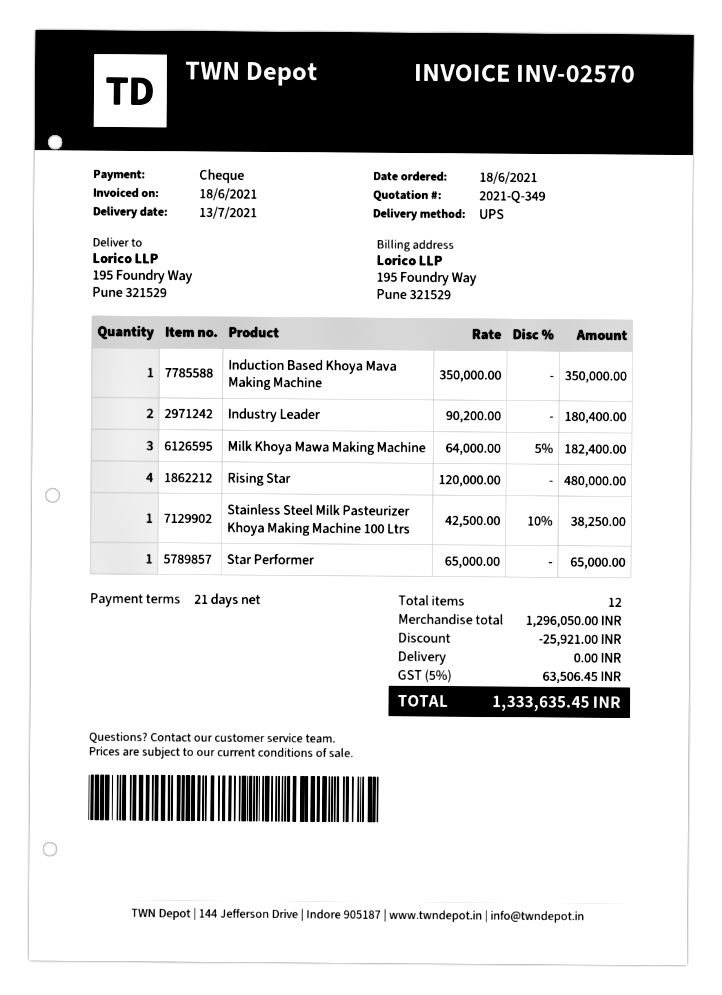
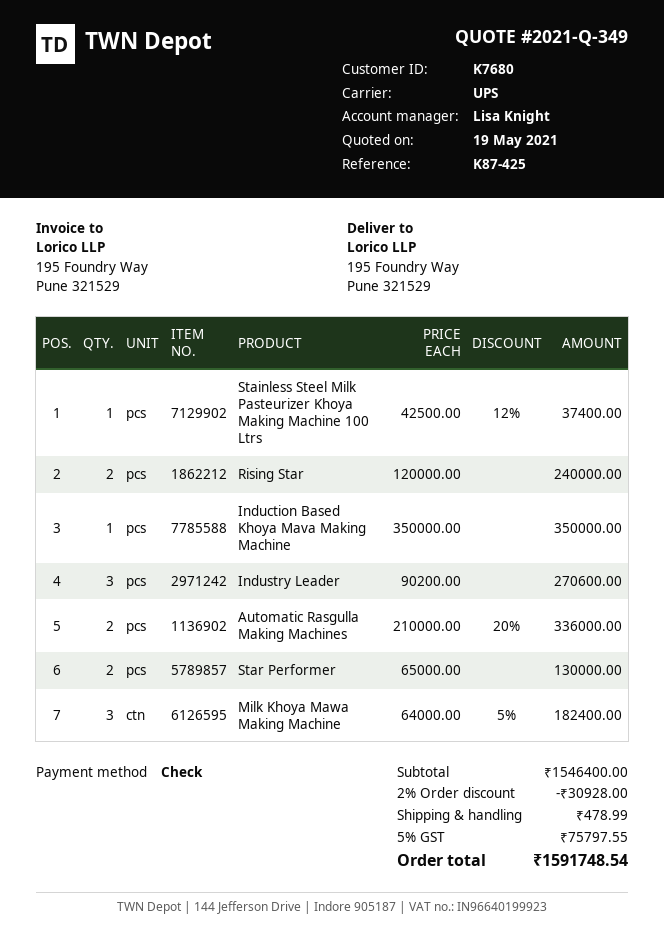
Industry Leader: 2 x 90200.00 = 180400.00 -> 3 x 90200.00 = 270600.00
Rising Star: 4 x 120000.00 = 480000.00 -> 2 x 120000.00 = 240000.00
Stainless Steel Milk Pasteurizer Khoya Making Machine 100 Ltrs: 1 x 42500.00 - 10% = 38250.00 -> 1 x 42500.00 - 12% = 37400.00
Star Performer: 1 x 65000.00 = 65000.00 -> 2 x 65000.00 = 130000.00
Automatic Rasgulla Making Machines: none -> 2 x 210000.00 - 20% = 336000.00
subtotal: 1296050.00 -> 1546400.00
discount: 25921.00 -> 30928.00
shipping: 0.00 -> 478.99
tax: 5% = 63506.45 -> 5% = 75797.55
total: 1333635.45 -> 1591748.54

